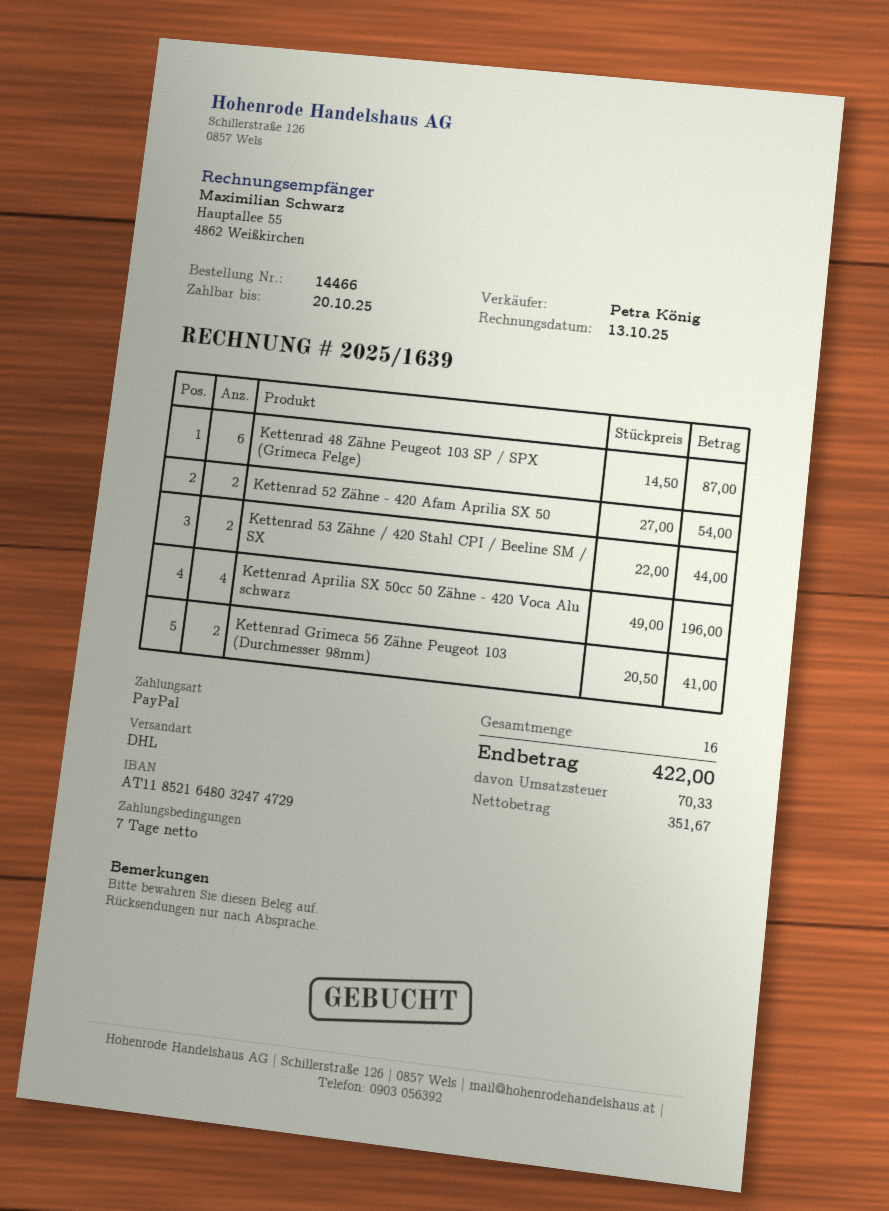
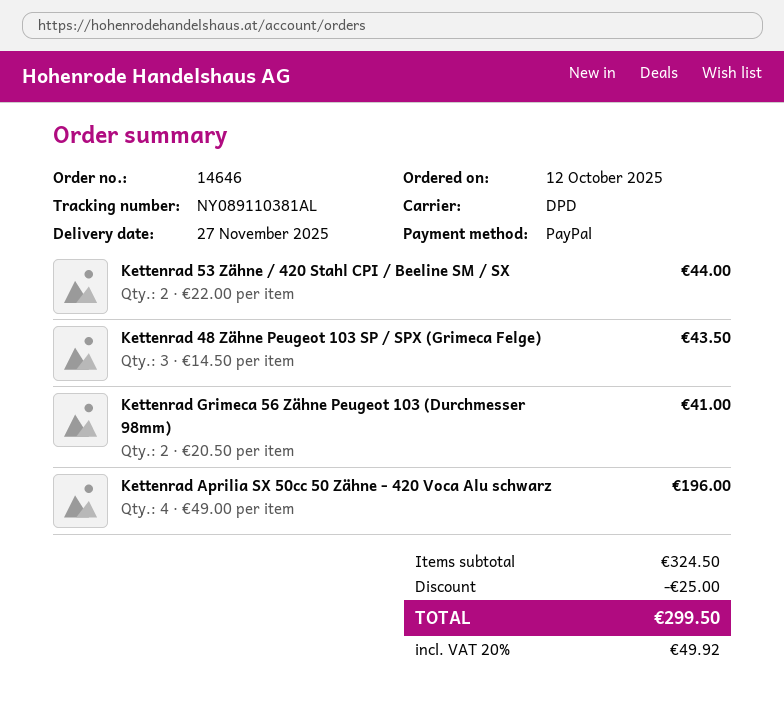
order number: 14466 -> 14646
shipping method: DHL -> DPD
Kettenrad 48 Zähne Peugeot 103 SP / SPX (Grimeca Felge): 6 x 14.50 = 87.00 -> 3 x 14.50 = 43.50
Kettenrad 52 Zähne - 420 Afam Aprilia SX 50: 2 x 27.00 = 54.00 -> none
discount: none -> 25.00
tax: 70.33 -> 49.92
total: 422.00 -> 299.50

